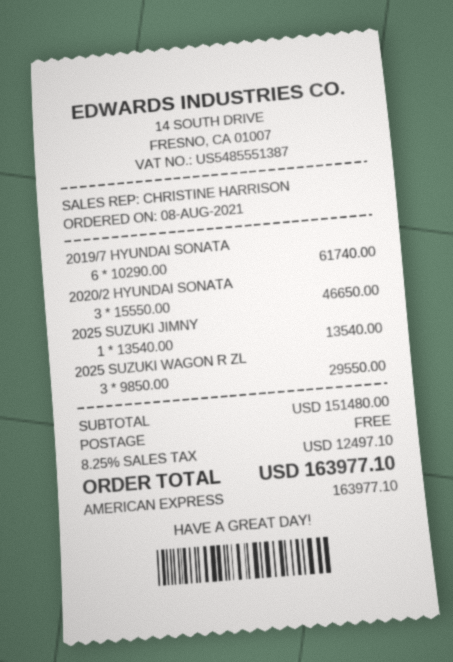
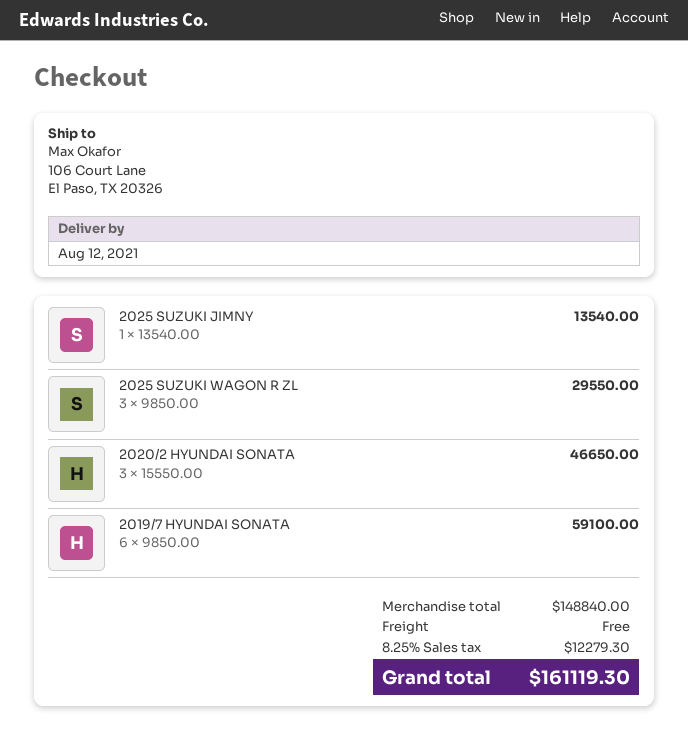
2019/7 HYUNDAI SONATA: 6 x 10290.00 = 61740.00 -> 6 x 9850.00 = 59100.00
subtotal: 151480.00 -> 148840.00
tax: 8.25% = 12497.10 -> 8.25% = 12279.30
total: 163977.10 -> 161119.30

